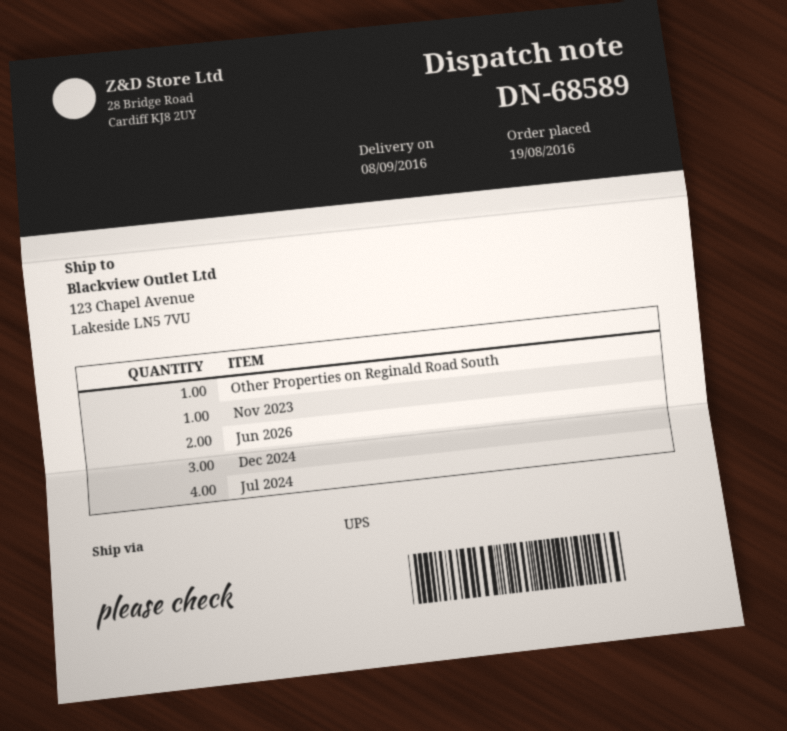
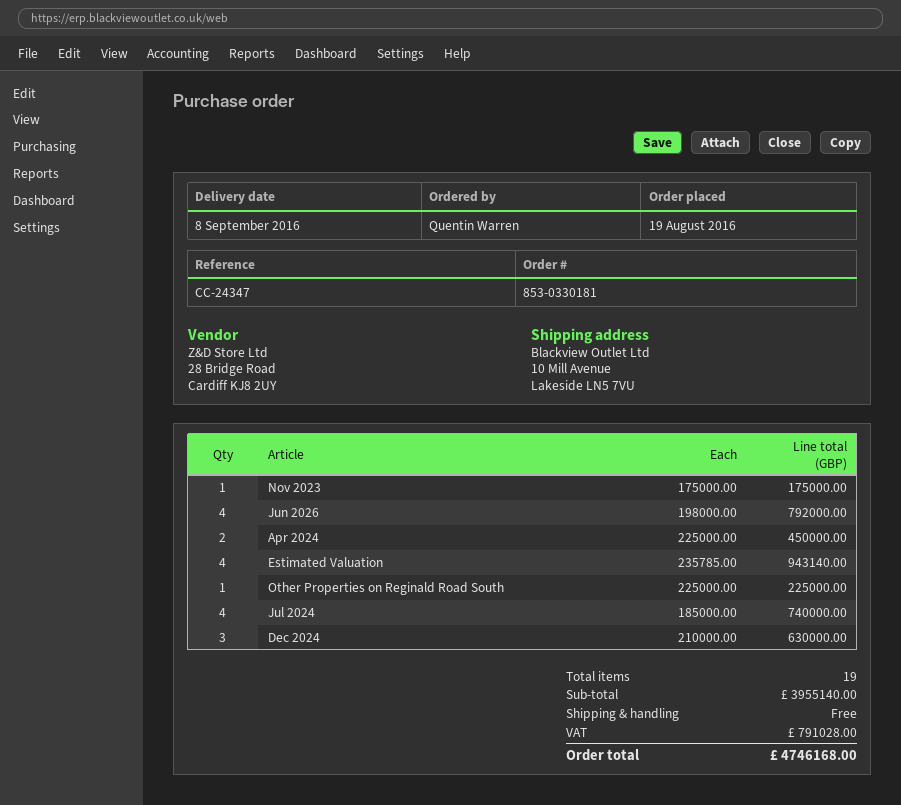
ship to: 123 Chapel Avenue, Lakeside LN5 7VU -> 10 Mill Avenue, Lakeside LN5 7VU
Jun 2026: 2 -> 4
Apr 2024: none -> 2
Estimated Valuation: none -> 4

